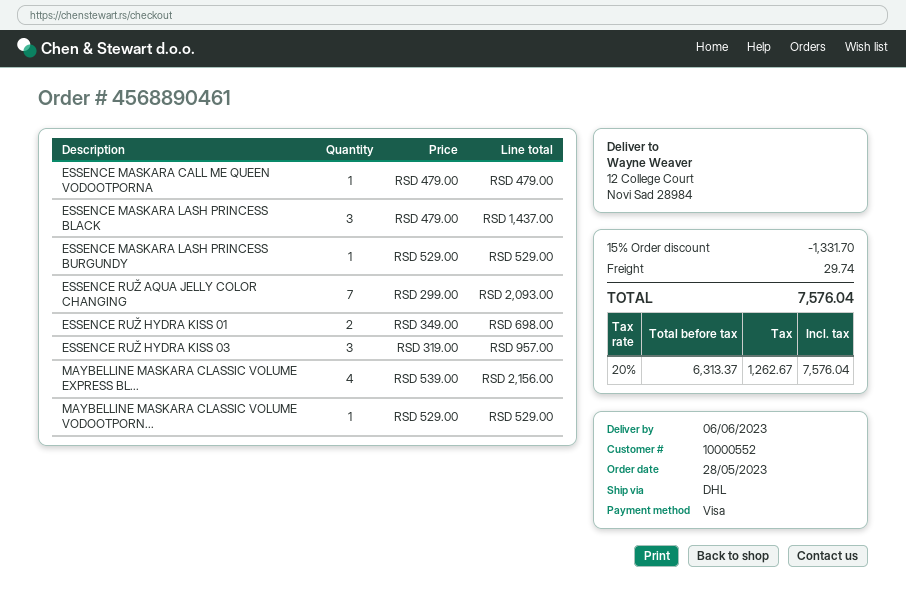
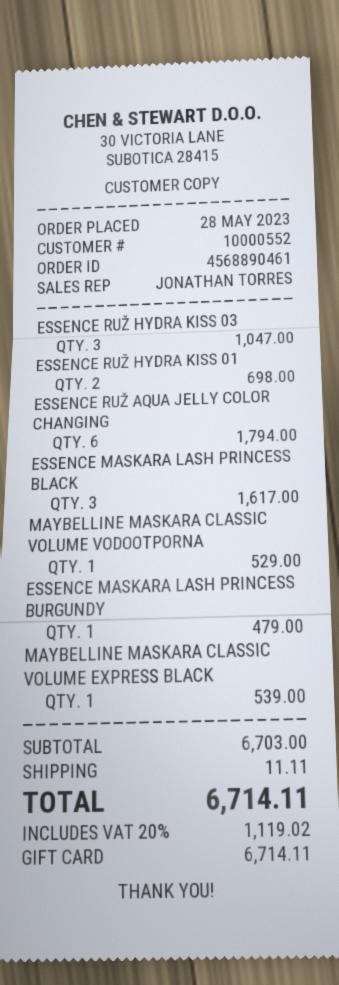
payment method: Visa -> gift card
ESSENCE MASKARA CALL ME QUEEN VODOOTPORNA: 1 for 479.00 -> none
ESSENCE MASKARA LASH PRINCESS BLACK: 3 for 1437.00 -> 3 for 1617.00
ESSENCE MASKARA LASH PRINCESS BURGUNDY: 1 for 529.00 -> 1 for 479.00
ESSENCE RUŽ AQUA JELLY COLOR CHANGING: 7 for 2093.00 -> 6 for 1794.00
ESSENCE RUŽ HYDRA KISS 03: 3 for 957.00 -> 3 for 1047.00
MAYBELLINE MASKARA CLASSIC VOLUME EXPRESS BL...: 4 for 2156.00 -> 1 for 539.00
discount: 15% = 1331.70 -> none
shipping: 29.74 -> 11.11
tax: 20% = 1262.67 -> 20% = 1119.02
total: 7576.04 -> 6714.11

